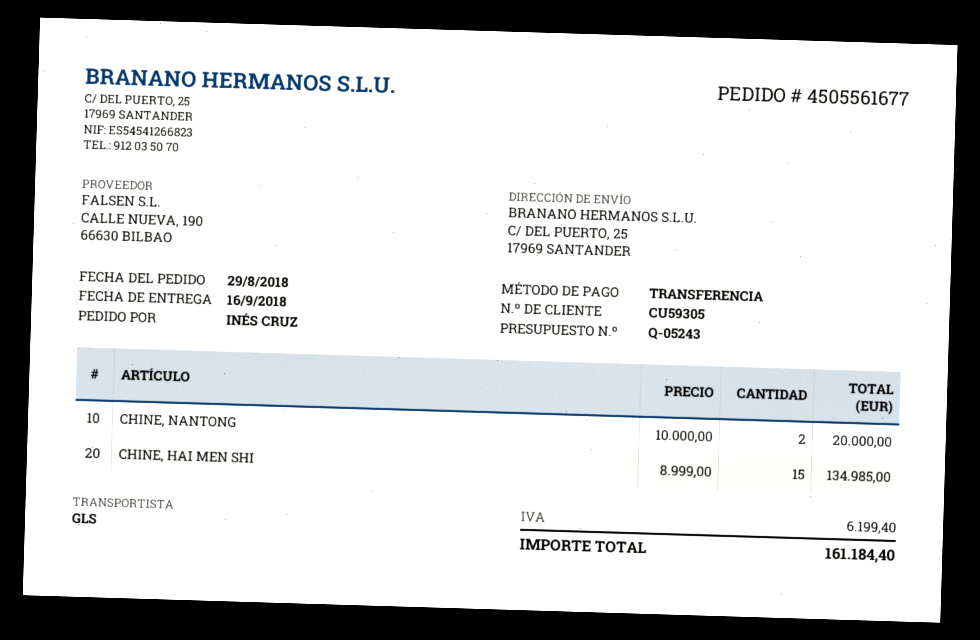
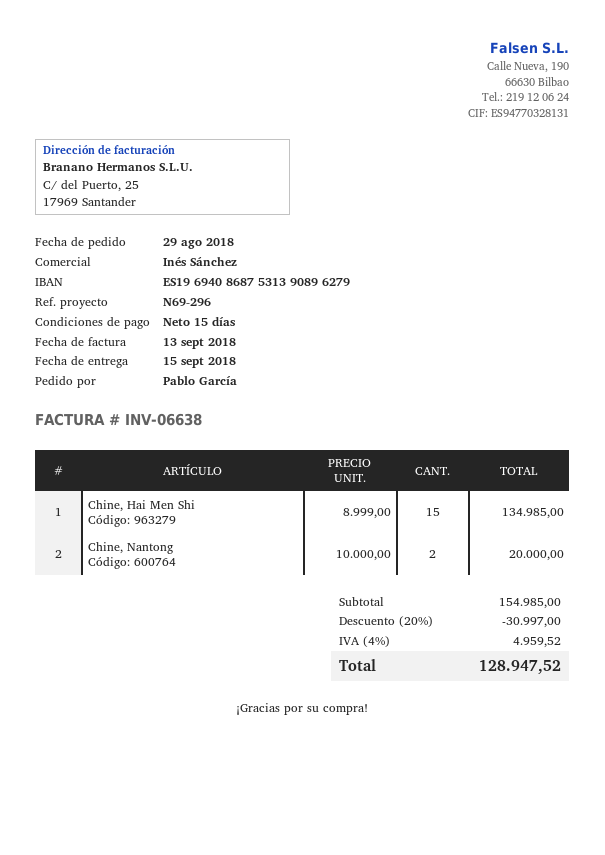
delivery date: 2018-09-16 -> 2018-09-15
ordered by: INÉS CRUZ -> Pablo García
discount: none -> 20% = 30997.00
tax: 6199.40 -> 4959.52
total: 161184.40 -> 128947.52

